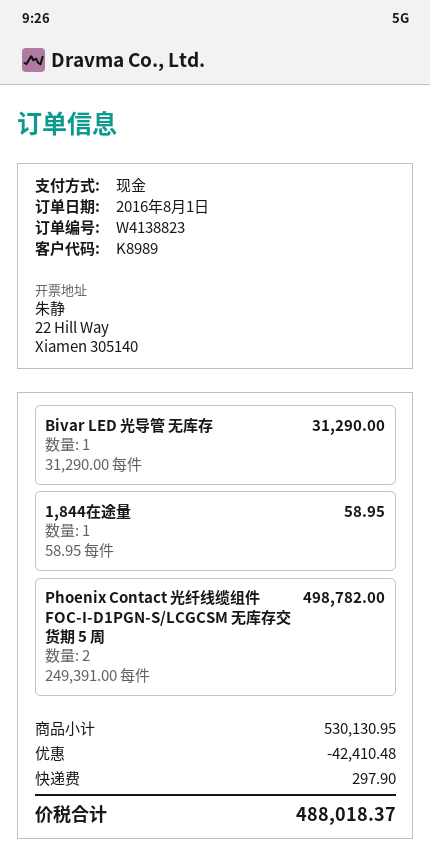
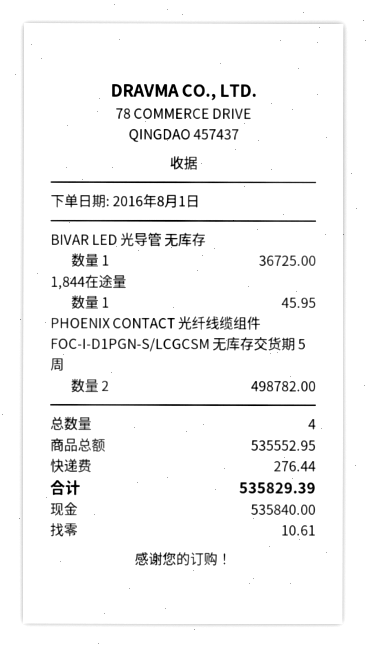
Bivar LED 光导管 无库存: 1 for 31290.00 -> 1 for 36725.00
1,844在途量: 1 for 58.95 -> 1 for 45.95
subtotal: 530130.95 -> 535552.95
discount: 42410.48 -> none
shipping: 297.90 -> 276.44
total: 488018.37 -> 535829.39

